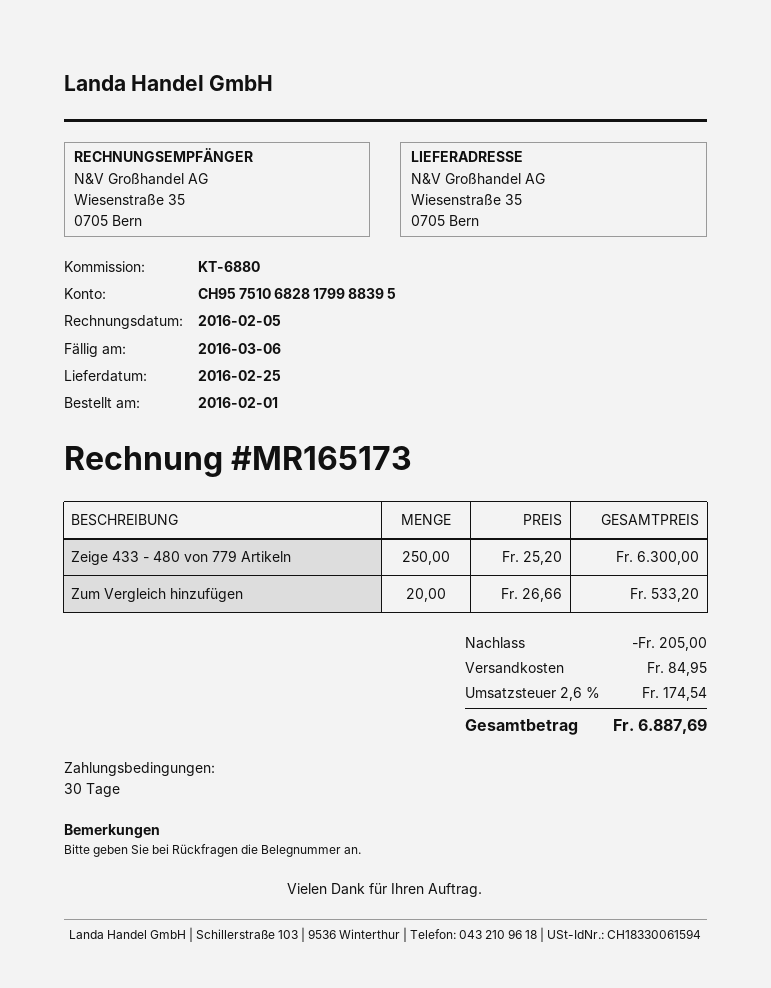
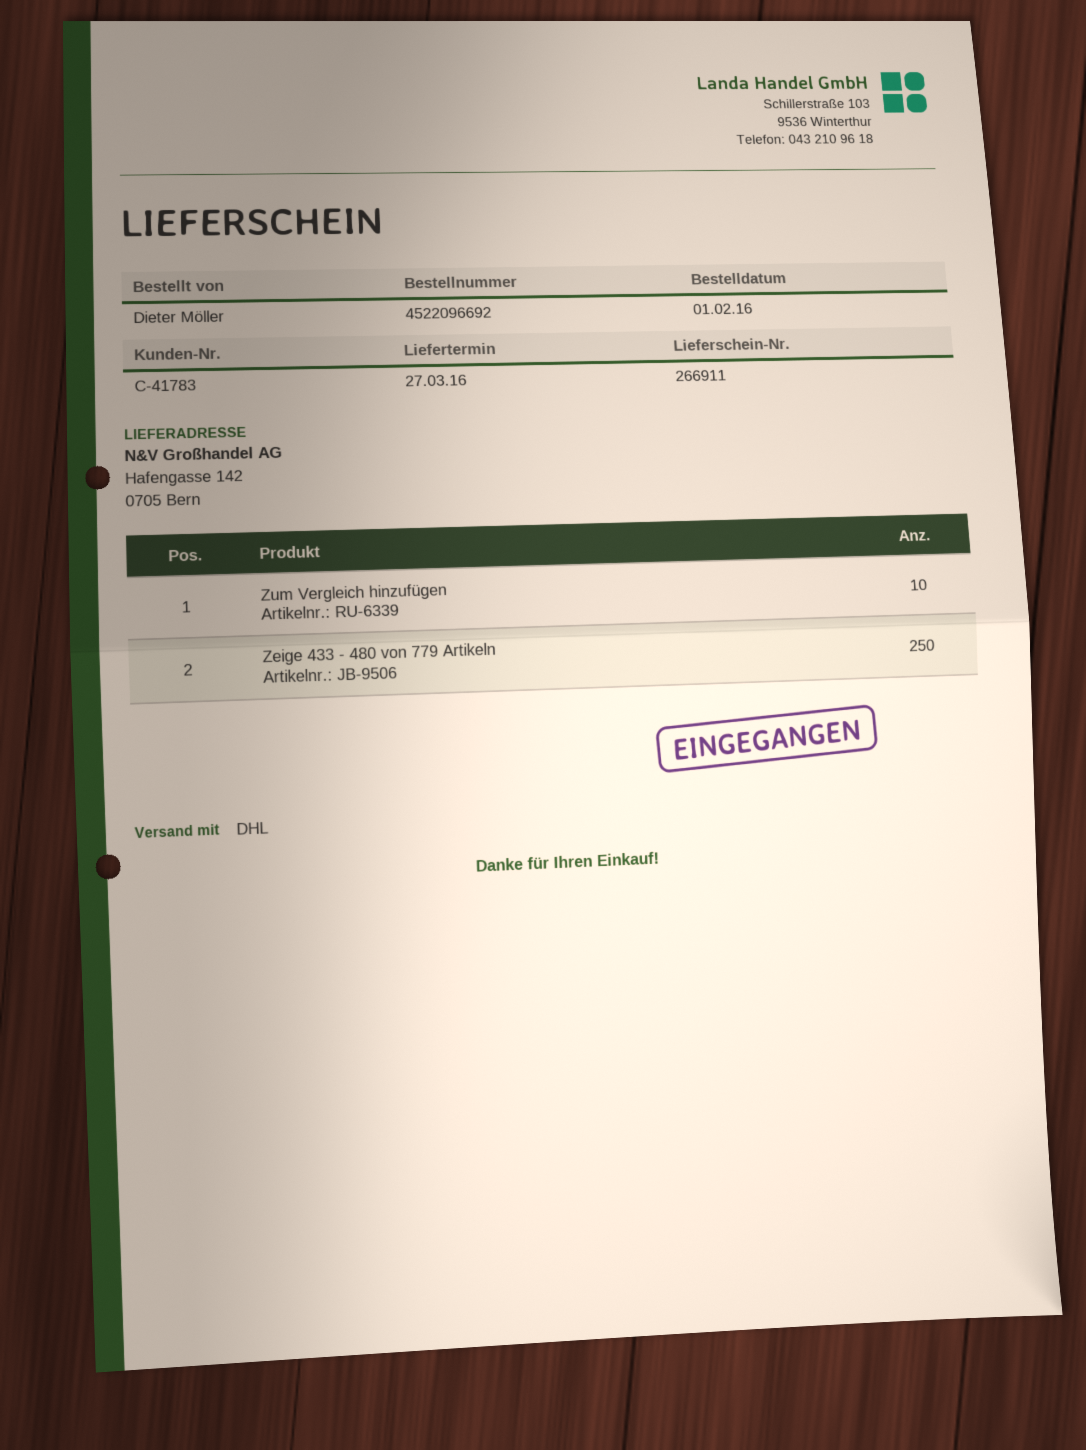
delivery date: 2016-02-25 -> 2016-03-27
ship to: Wiesenstraße 35, 0705 Bern -> Hafengasse 142, 0705 Bern
Zum Vergleich hinzufügen: 20 -> 10

